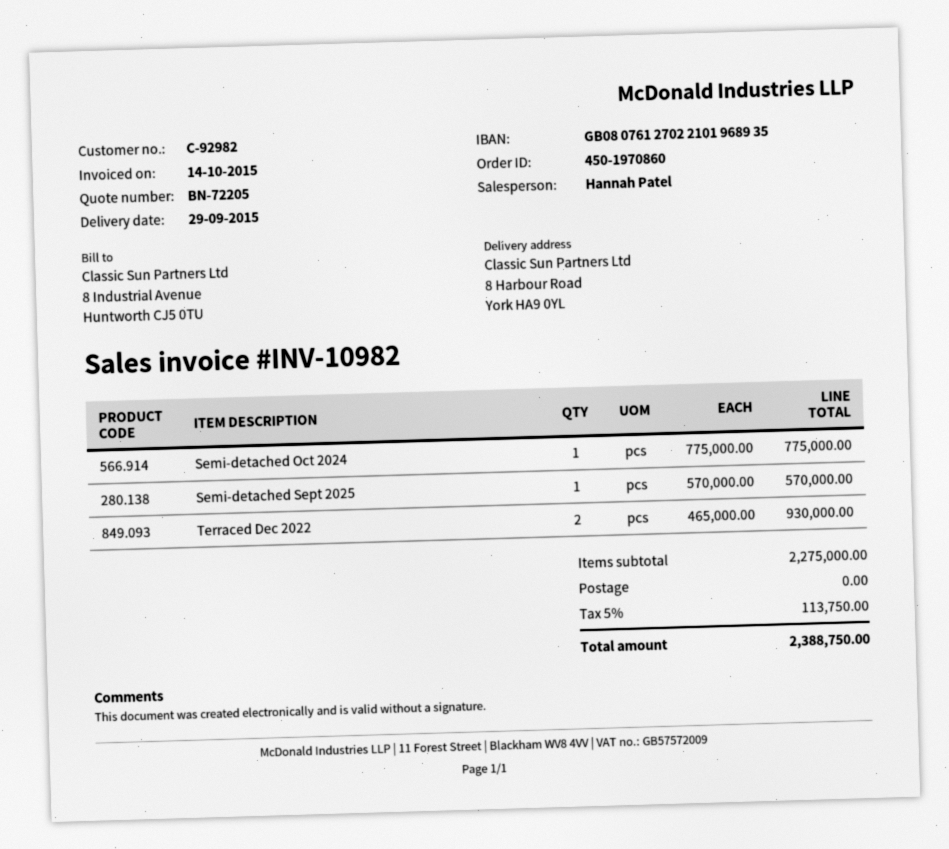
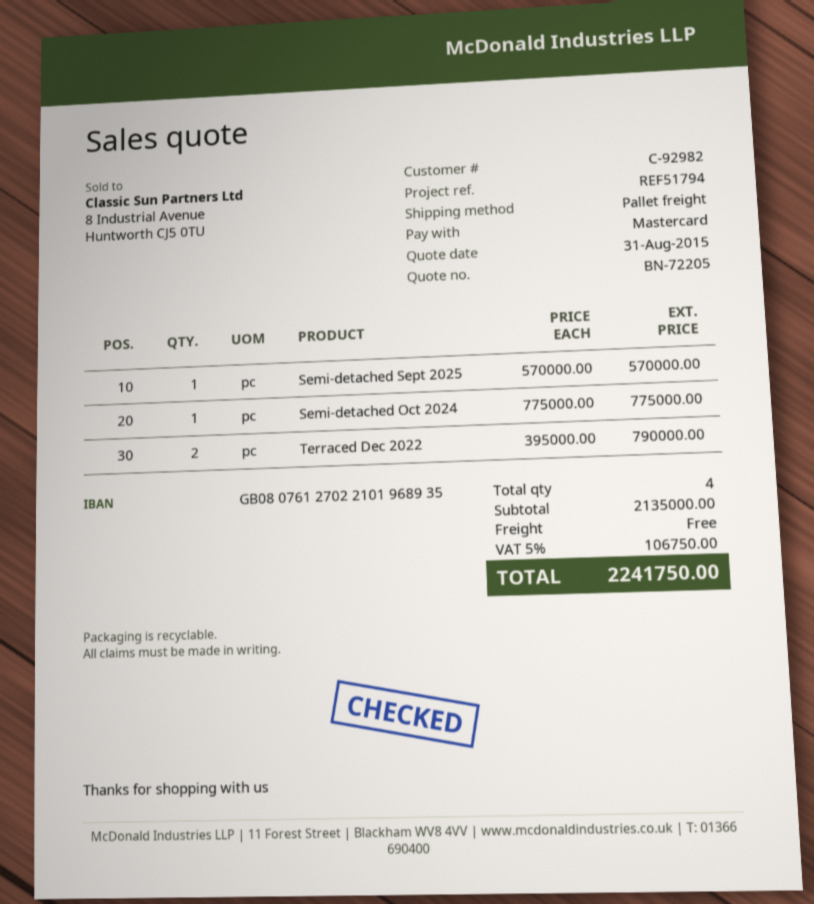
Terraced Dec 2022: 2 x 465000.00 = 930000.00 -> 2 x 395000.00 = 790000.00
subtotal: 2275000.00 -> 2135000.00
tax: 5% = 113750.00 -> 5% = 106750.00
total: 2388750.00 -> 2241750.00

